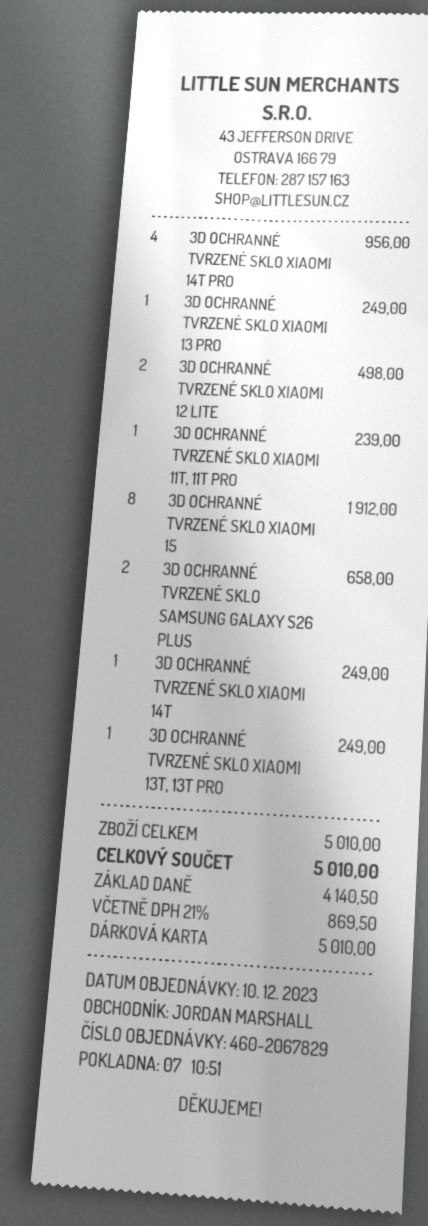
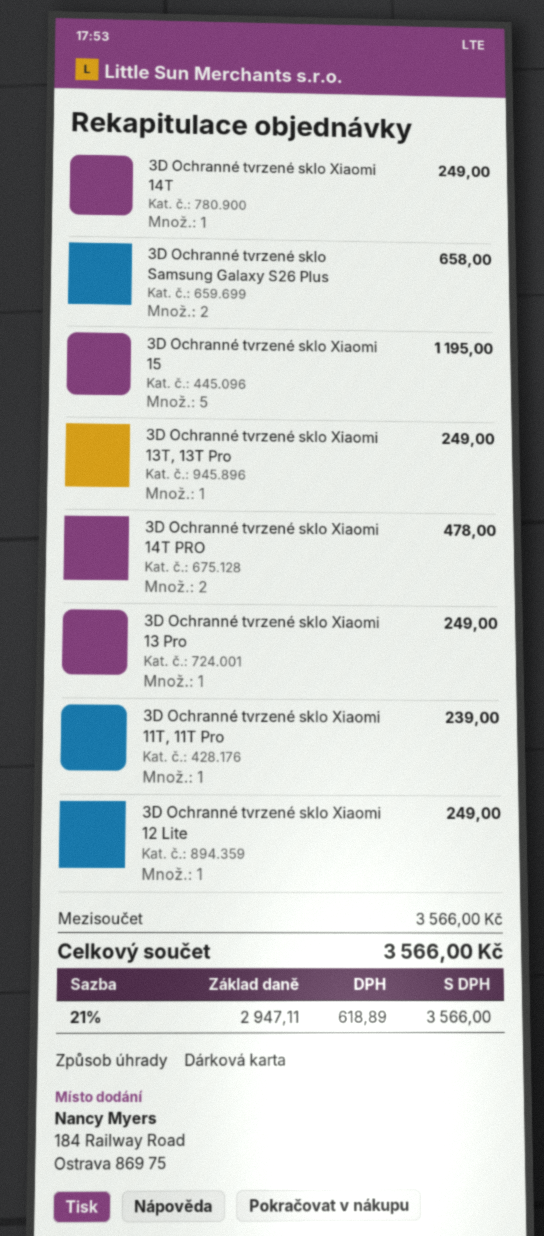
3D OCHRANNÉ TVRZENÉ SKLO XIAOMI 14T PRO: 4 for 956.00 -> 2 for 478.00
3D OCHRANNÉ TVRZENÉ SKLO XIAOMI 12 LITE: 2 for 498.00 -> 1 for 249.00
3D OCHRANNÉ TVRZENÉ SKLO XIAOMI 15: 8 for 1912.00 -> 5 for 1195.00
subtotal: 5010.00 -> 3566.00
net: 4140.50 -> 2947.11
tax: 21% = 869.50 -> 21% = 618.89
total: 5010.00 -> 3566.00

